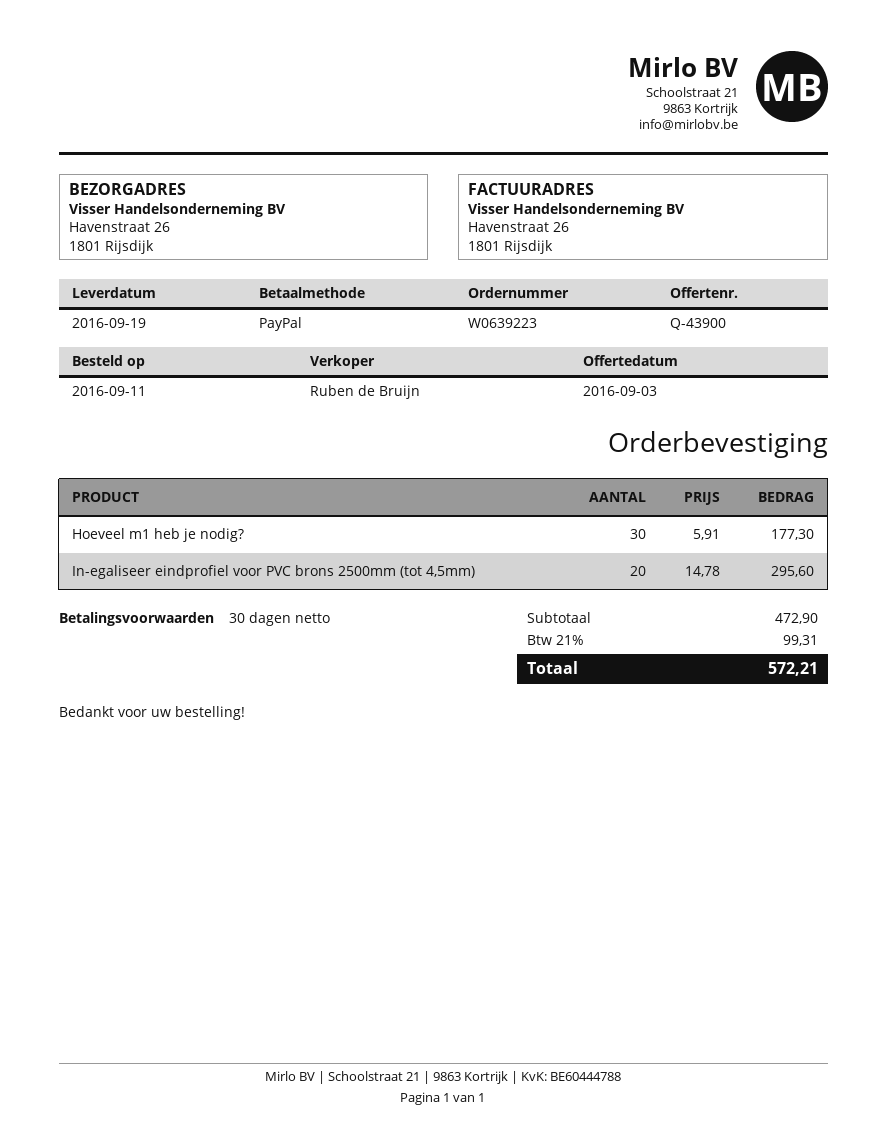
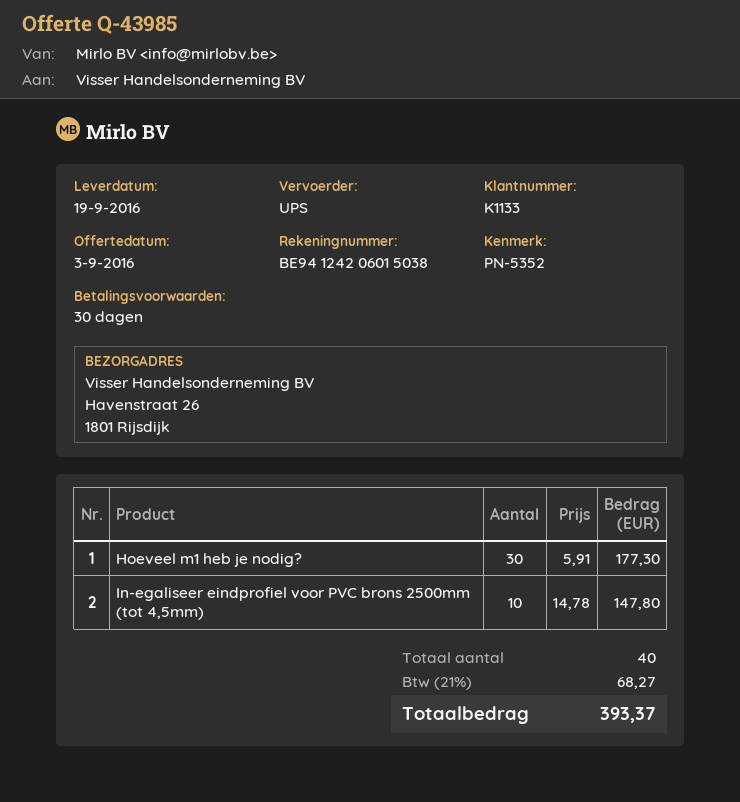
quote number: Q-43900 -> Q-43985
In-egaliseer eindprofiel voor PVC brons 2500mm (tot 4,5mm): 20 x 14.78 = 295.60 -> 10 x 14.78 = 147.80
tax: 21% = 99.31 -> 21% = 68.27
total: 572.21 -> 393.37

